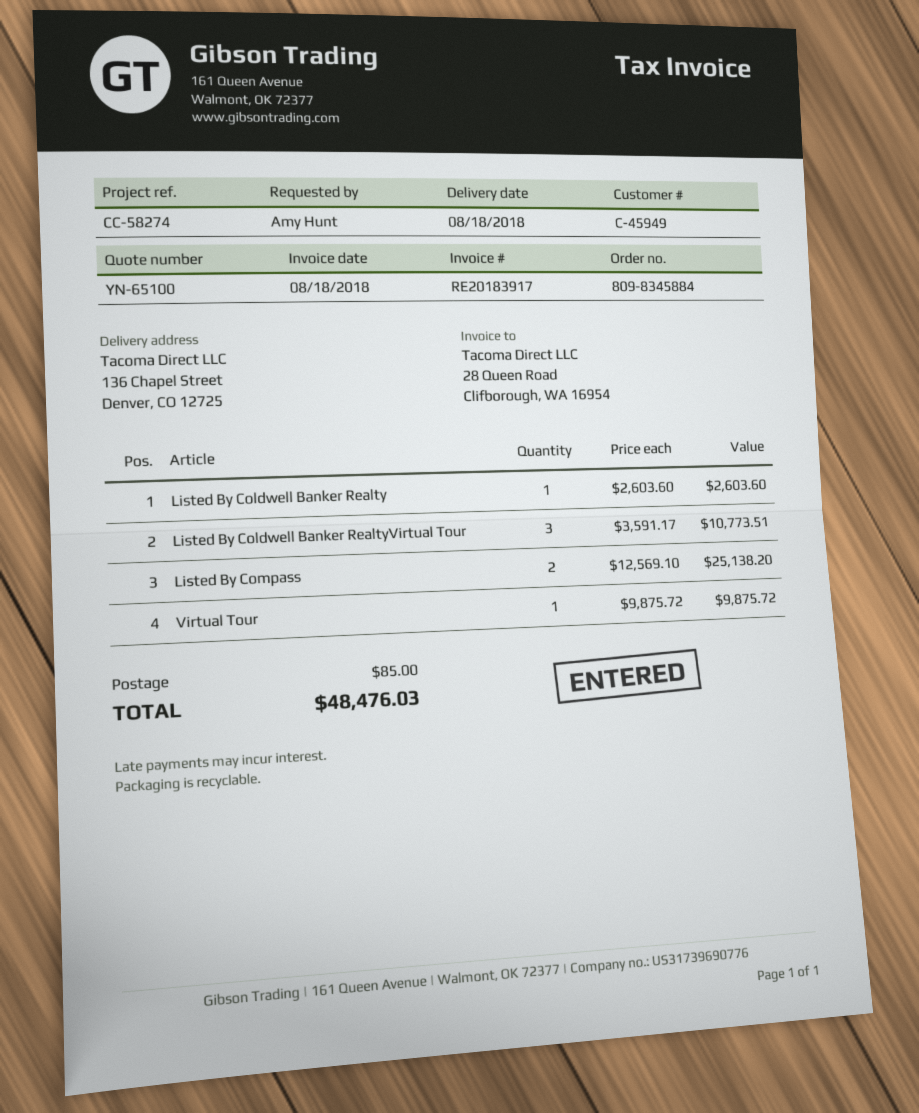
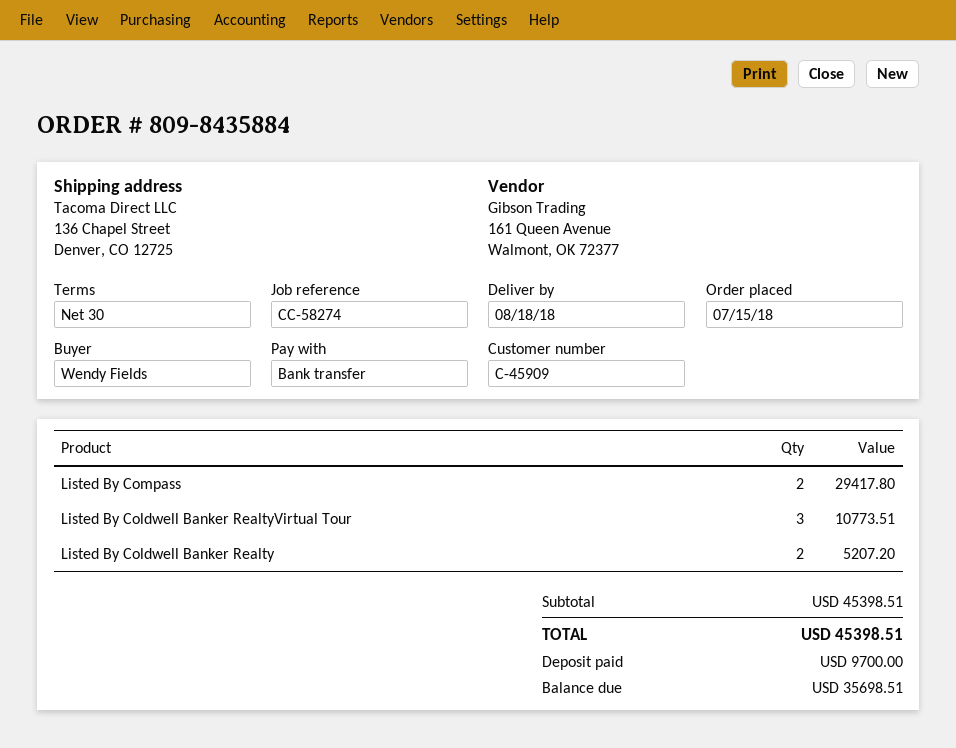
order number: 809-8345884 -> 809-8435884
customer number: C-45949 -> C-45909
ordered by: Amy Hunt -> Wendy Fields
Listed By Coldwell Banker Realty: 1 for 2603.60 -> 2 for 5207.20
Listed By Compass: 2 for 25138.20 -> 2 for 29417.80
Virtual Tour: 1 for 9875.72 -> none
shipping: 85.00 -> none
total: 48476.03 -> 45398.51

